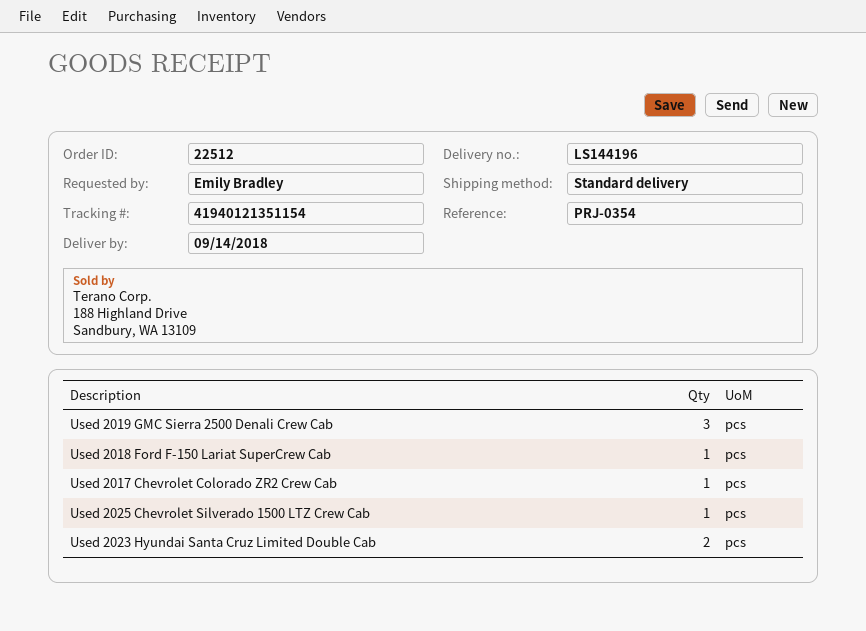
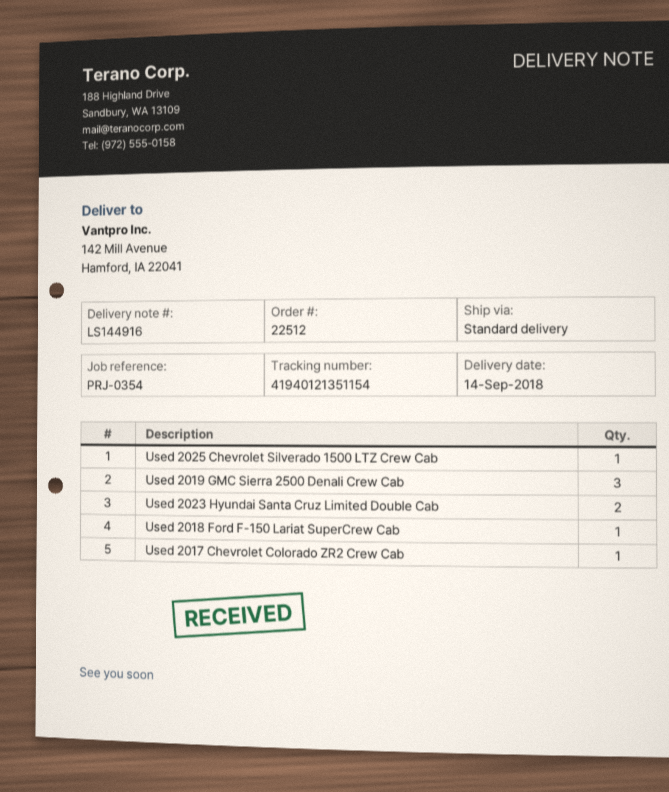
delivery note number: LS144196 -> LS144916

